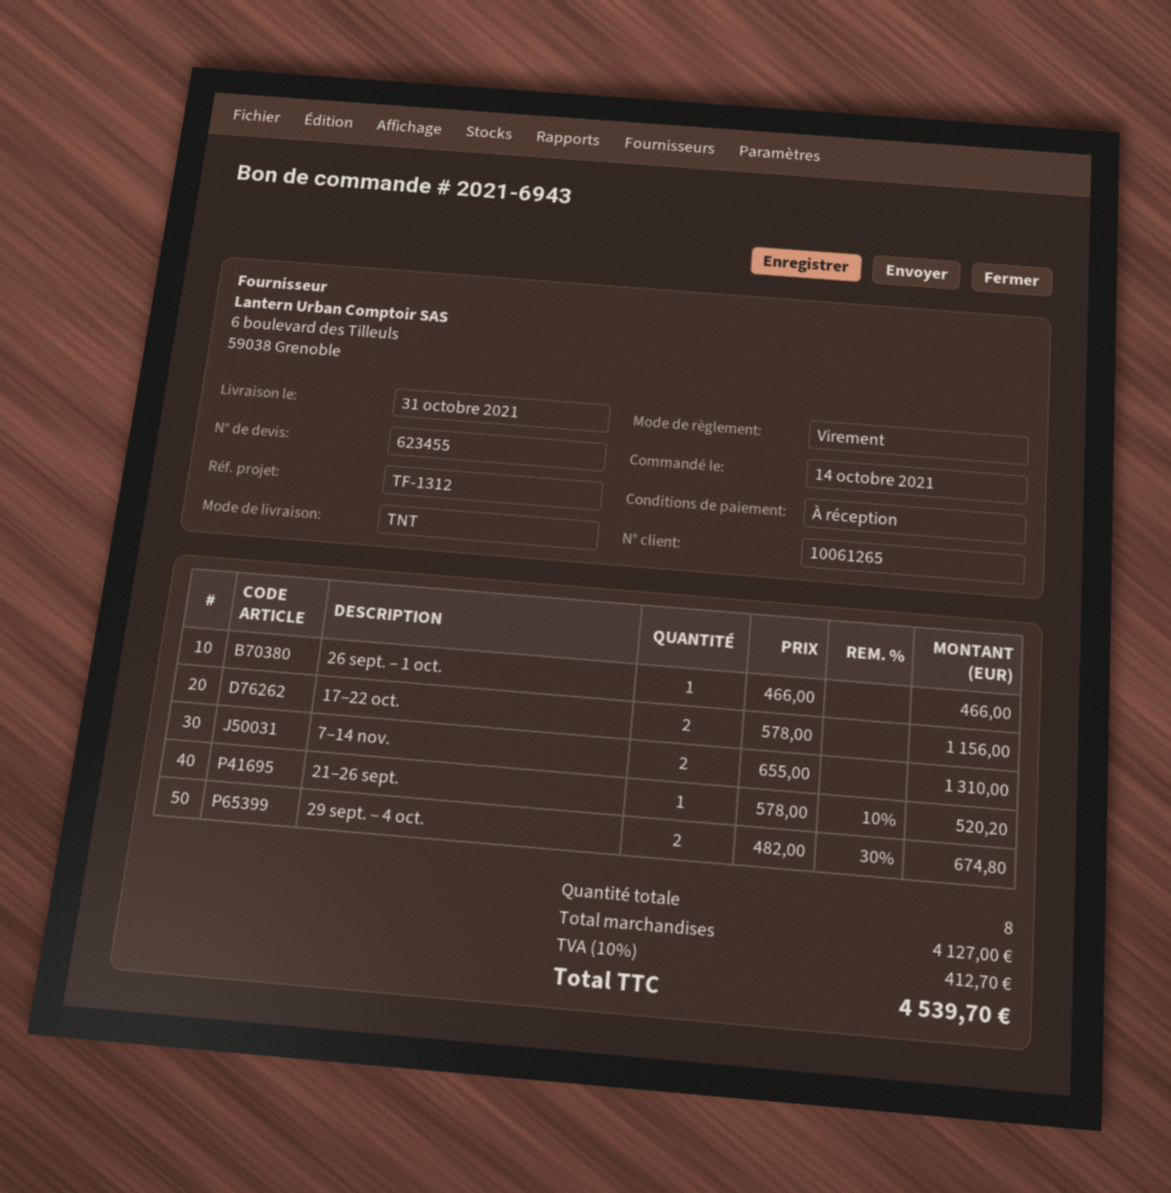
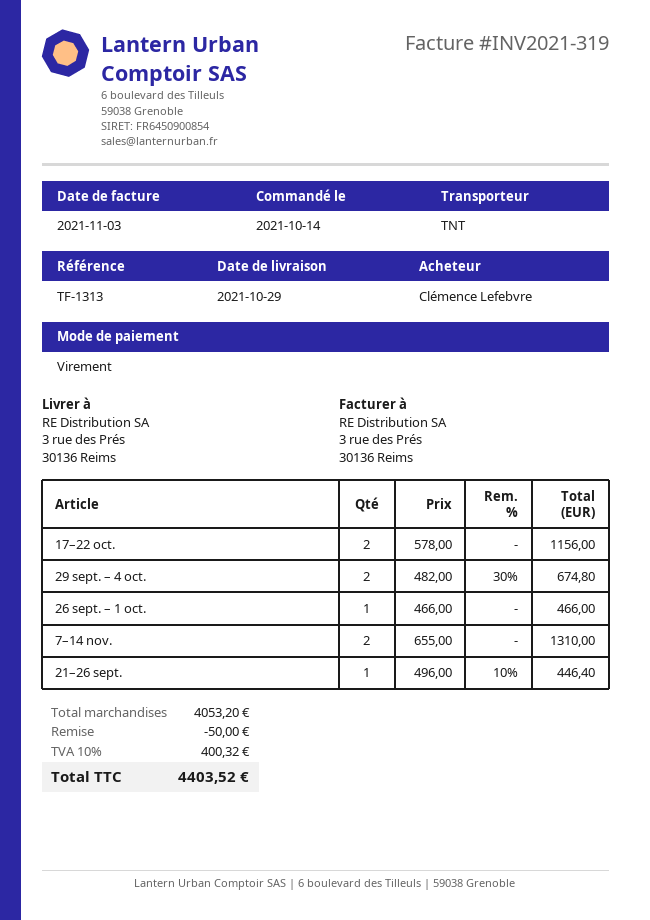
delivery date: 2021-10-31 -> 2021-10-29
reference: TF-1312 -> TF-1313
21–26 sept.: 1 x 578.00 - 10% = 520.20 -> 1 x 496.00 - 10% = 446.40
subtotal: 4127.00 -> 4053.20
discount: none -> 50.00
tax: 10% = 412.70 -> 10% = 400.32
total: 4539.70 -> 4403.52

